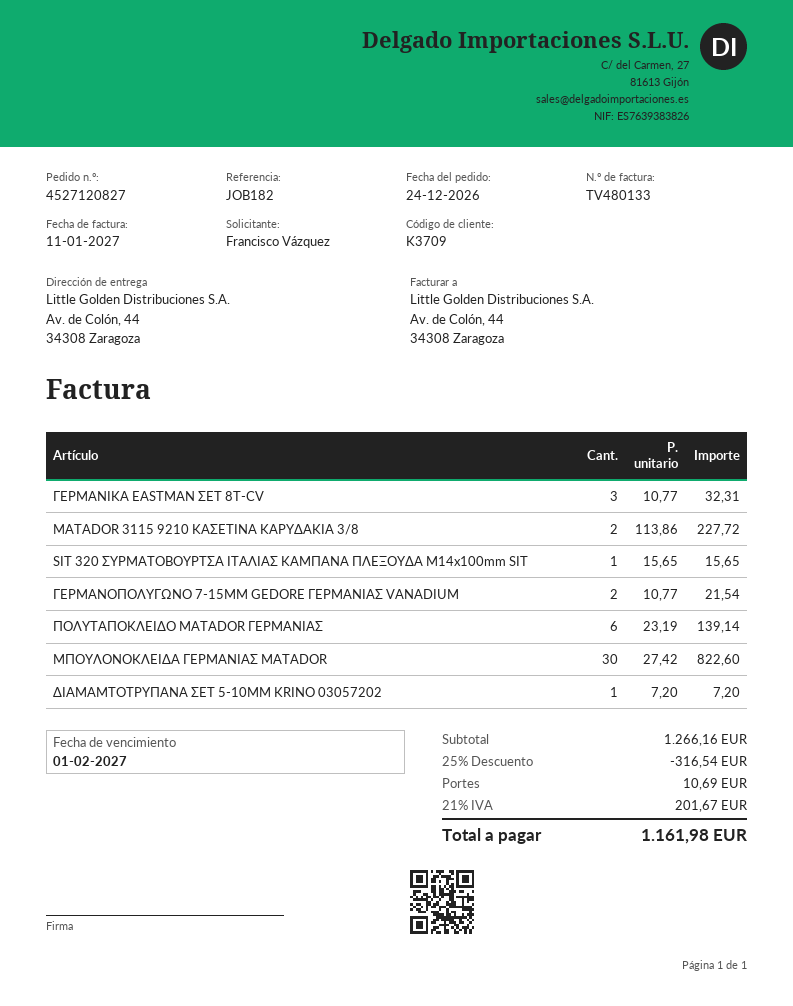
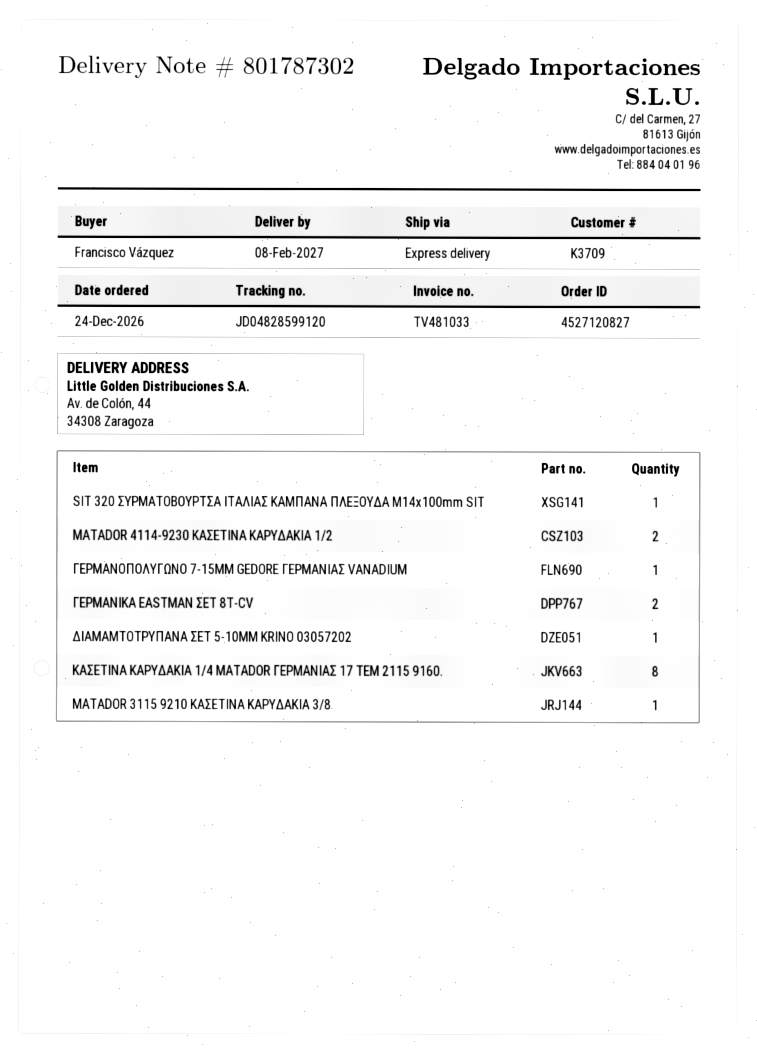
invoice number: TV480133 -> TV481033
ΓΕΡΜΑΝΙΚΑ EASTMAN ΣΕΤ 8Τ-CV: 3 -> 2
MATADOR 3115 9210 ΚΑΣΕΤΙΝΑ ΚΑΡΥΔΑΚΙΑ 3/8: 2 -> 1
ΓΕΡΜΑNOΠΟΛYΓΩΝΟ 7-15MM GEDORE ΓΕΡΜΑΝΙΑΣ VANADIUM: 2 -> 1
ΠΟΛΥΤΑΠΟΚΛΕΙΔΟ MATADOR ΓΕΡΜΑΝΙΑΣ: 6 -> none
ΜΠΟΥΛΟΝΟΚΛΕΙΔΑ ΓΕΡΜΑΝΙΑΣ MATADOR: 30 -> none
MATADOR 4114-9230 ΚΑΣΕΤΙΝΑ ΚΑΡΥΔΑΚΙΑ 1/2: none -> 2
ΚΑΣΕΤΙΝΑ ΚΑΡΥΔΑΚΙΑ 1/4 MATADOR ΓΕΡΜΑΝΙΑΣ 17 ΤΕΜ 2115 9160.: none -> 8

